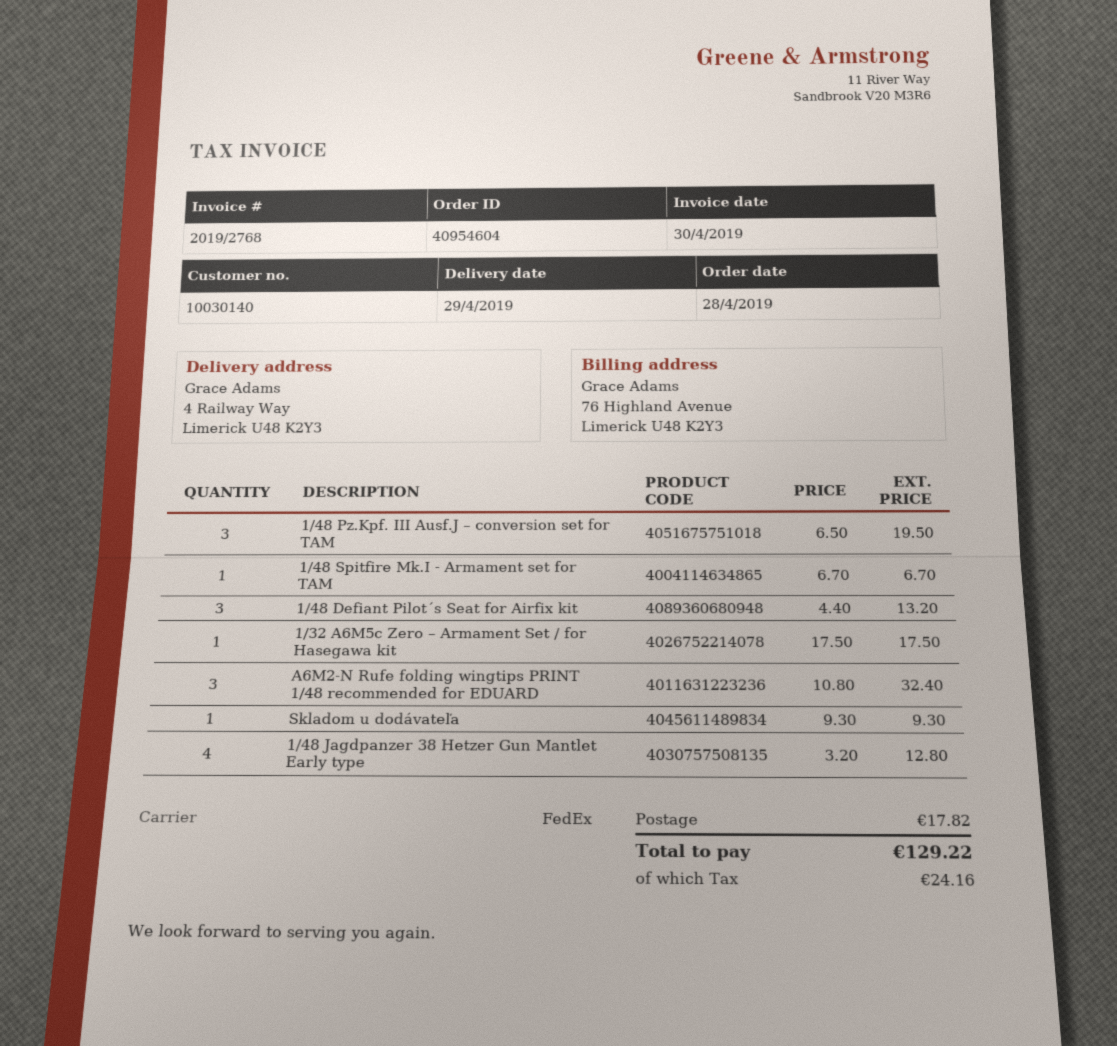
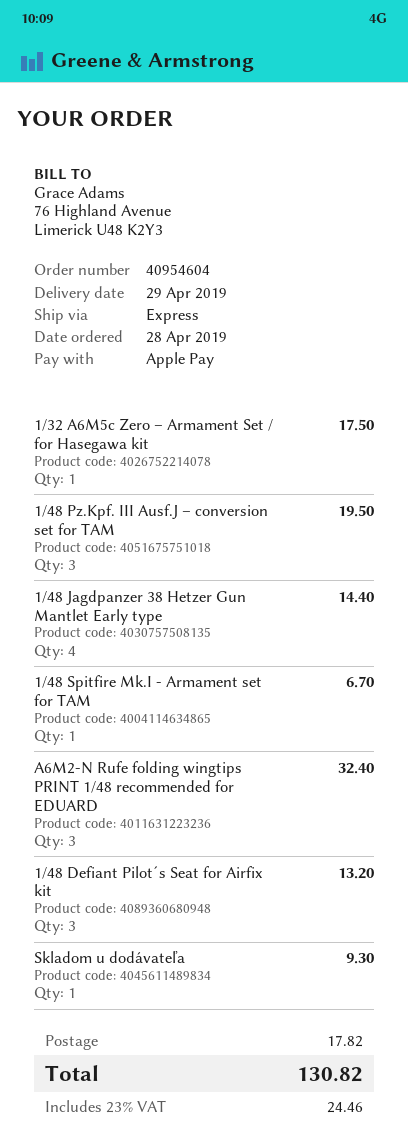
shipping method: FedEx -> express
1/48 Jagdpanzer 38 Hetzer Gun Mantlet Early type: 4 for 12.80 -> 4 for 14.40
tax: 24.16 -> 24.46
total: 129.22 -> 130.82

